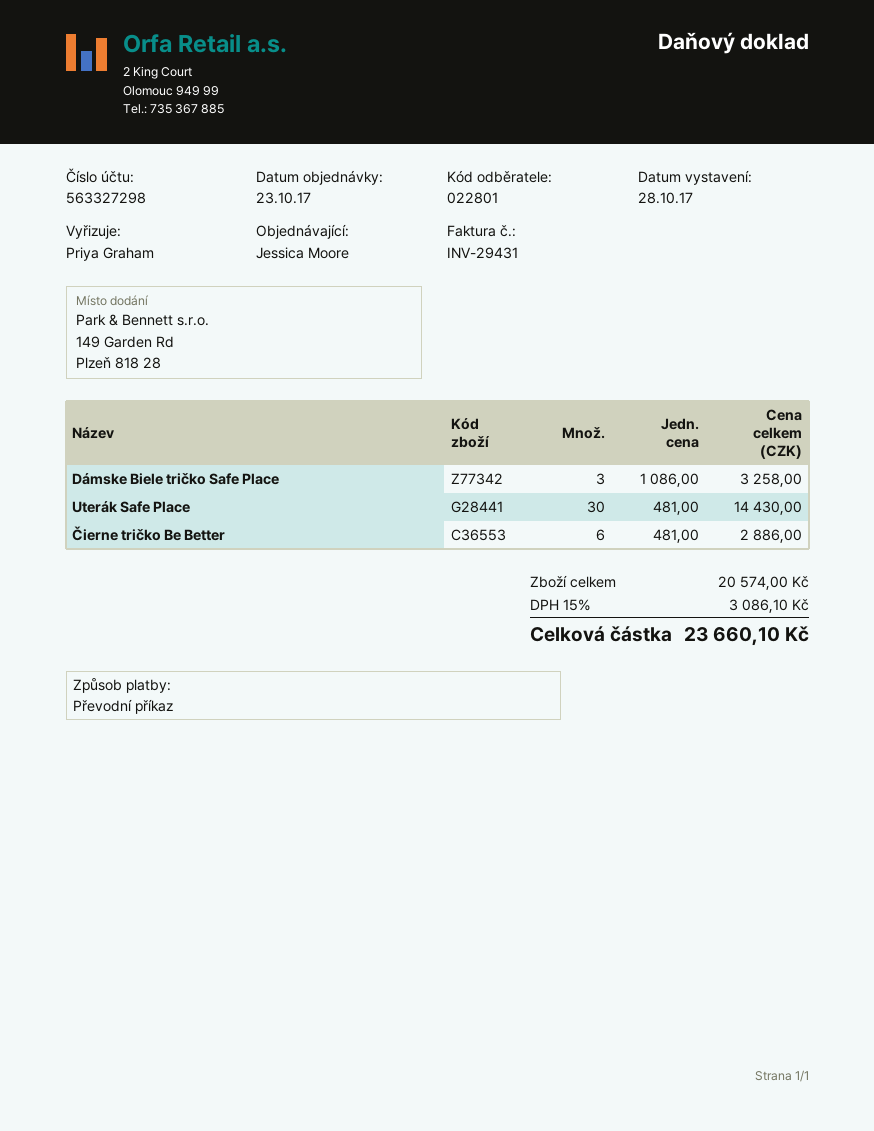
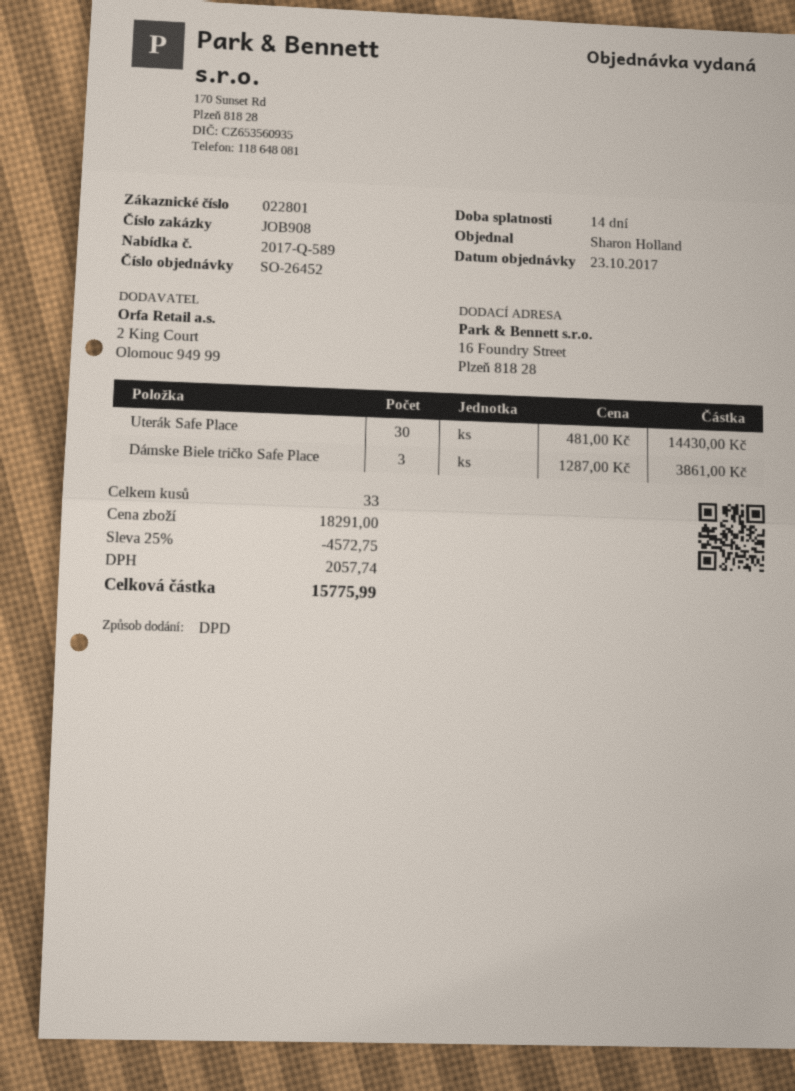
ordered by: Jessica Moore -> Sharon Holland
ship to: 149 Garden Rd, Plzeň 818 28 -> 16 Foundry Street, Plzeň 818 28
Dámske Biele tričko Safe Place: 3 x 1086.00 = 3258.00 -> 3 x 1287.00 = 3861.00
Čierne tričko Be Better: 6 x 481.00 = 2886.00 -> none
subtotal: 20574.00 -> 18291.00
discount: none -> 25% = 4572.75
tax: 3086.10 -> 2057.74
total: 23660.10 -> 15775.99

